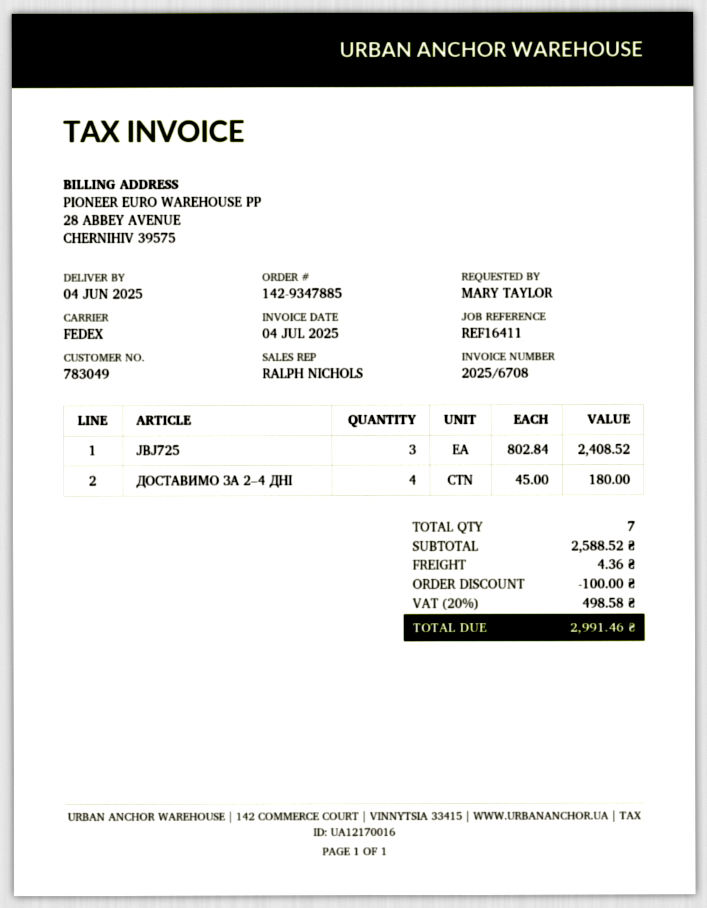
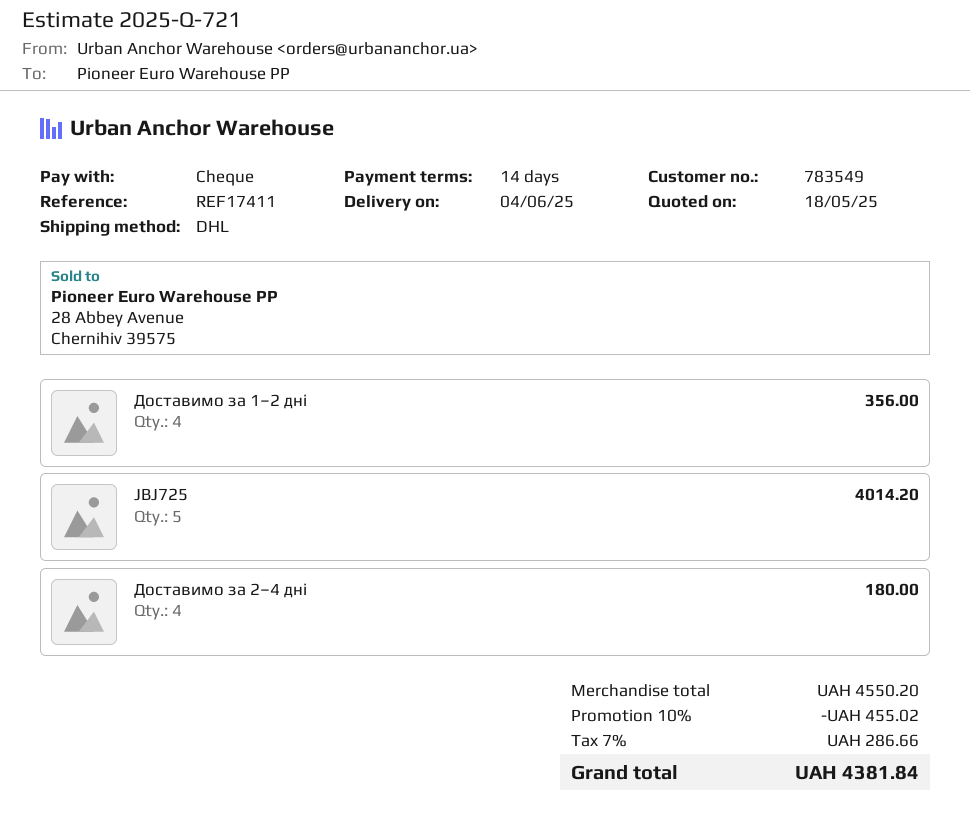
customer number: 783049 -> 783549
reference: REF16411 -> REF17411
shipping method: FedEx -> DHL
JBJ725: 3 for 2408.52 -> 5 for 4014.20
Доставимо за 1–2 дні: none -> 4 for 356.00
subtotal: 2588.52 -> 4550.20
discount: 100.00 -> 455.02
shipping: 4.36 -> none
tax: 20% = 498.58 -> 7% = 286.66
total: 2991.46 -> 4381.84

